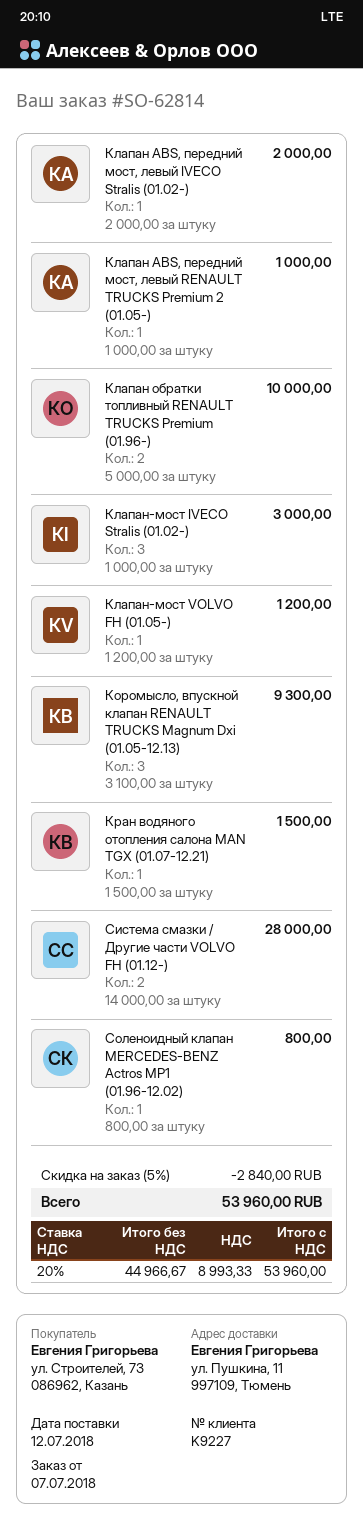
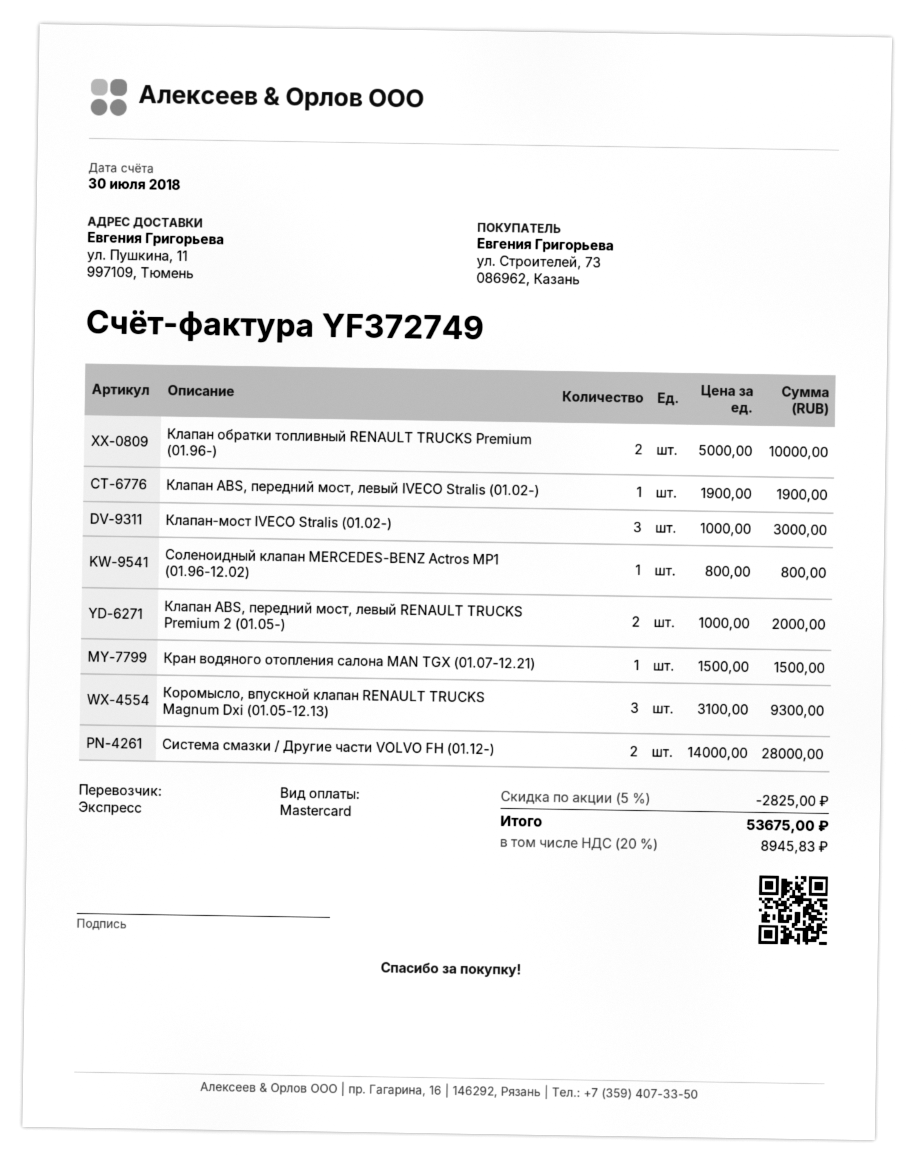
Клапан ABS, передний мост, левый IVECO Stralis (01.02-): 1 x 2000.00 = 2000.00 -> 1 x 1900.00 = 1900.00
Клапан ABS, передний мост, левый RENAULT TRUCKS Premium 2 (01.05-): 1 x 1000.00 = 1000.00 -> 2 x 1000.00 = 2000.00
Клапан-мост VOLVO FH (01.05-): 1 x 1200.00 = 1200.00 -> none
discount: 5% = 2840.00 -> 5% = 2825.00
tax: 20% = 8993.33 -> 20% = 8945.83
total: 53960.00 -> 53675.00

